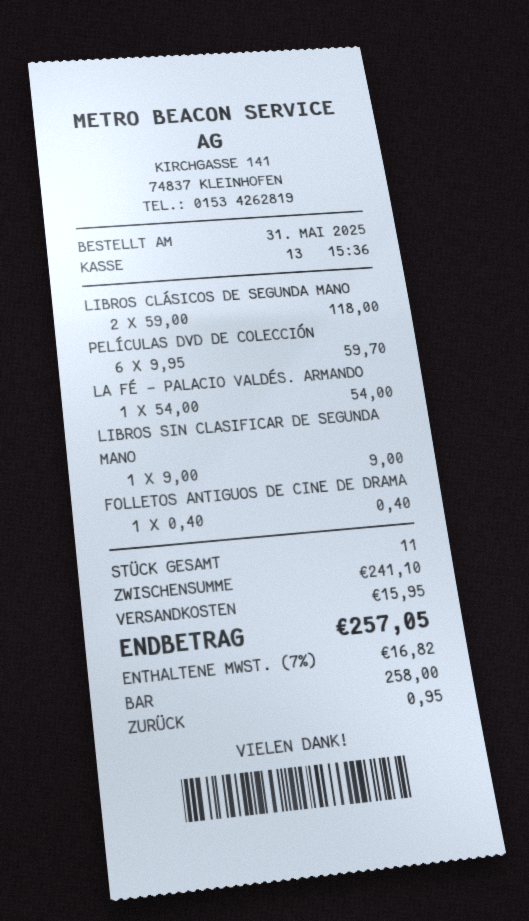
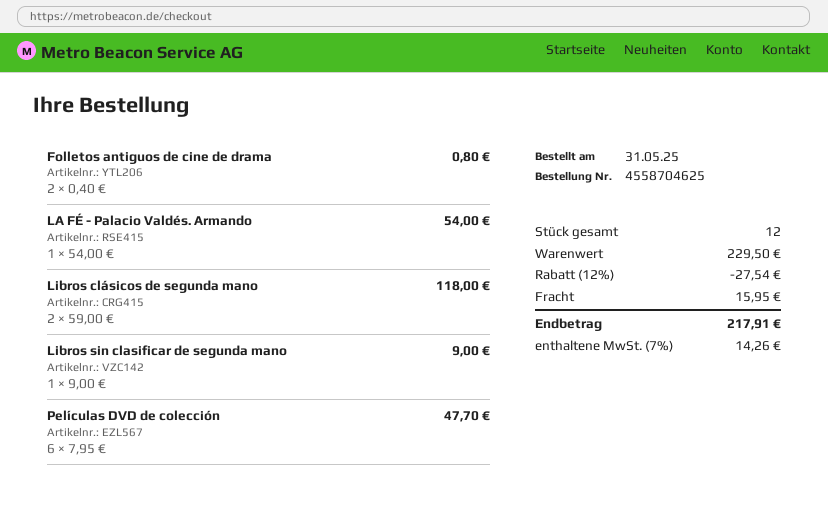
PELÍCULAS DVD DE COLECCIÓN: 6 x 9.95 = 59.70 -> 6 x 7.95 = 47.70
FOLLETOS ANTIGUOS DE CINE DE DRAMA: 1 x 0.40 = 0.40 -> 2 x 0.40 = 0.80
total quantity: 11 -> 12
subtotal: 241.10 -> 229.50
discount: none -> 12% = 27.54
tax: 7% = 16.82 -> 7% = 14.26
total: 257.05 -> 217.91

